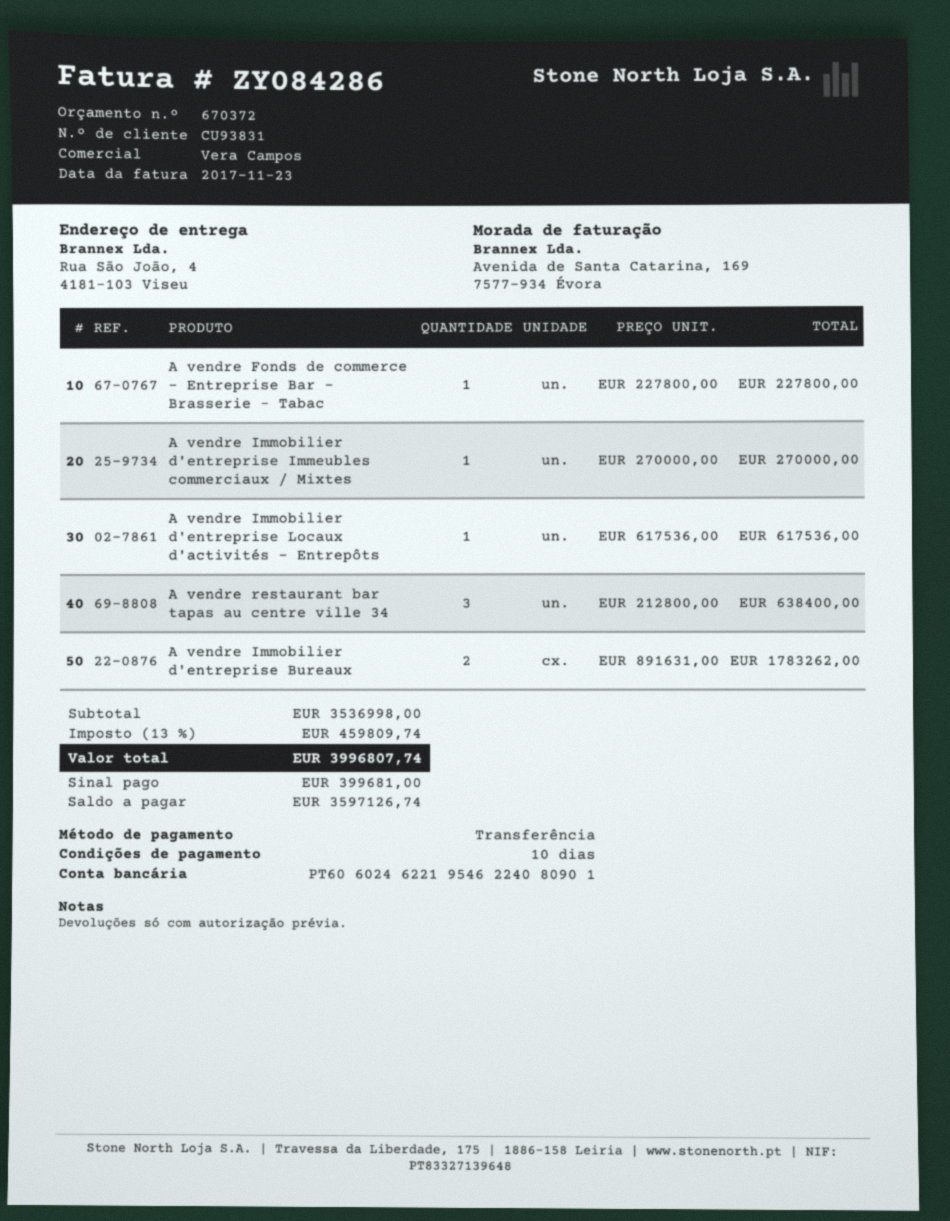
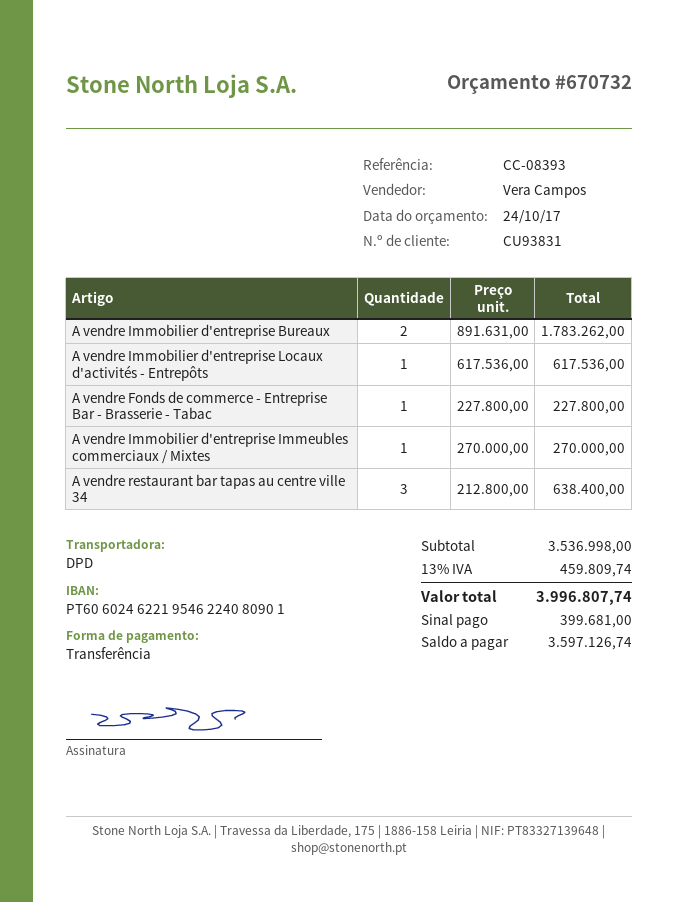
quote number: 670372 -> 670732

